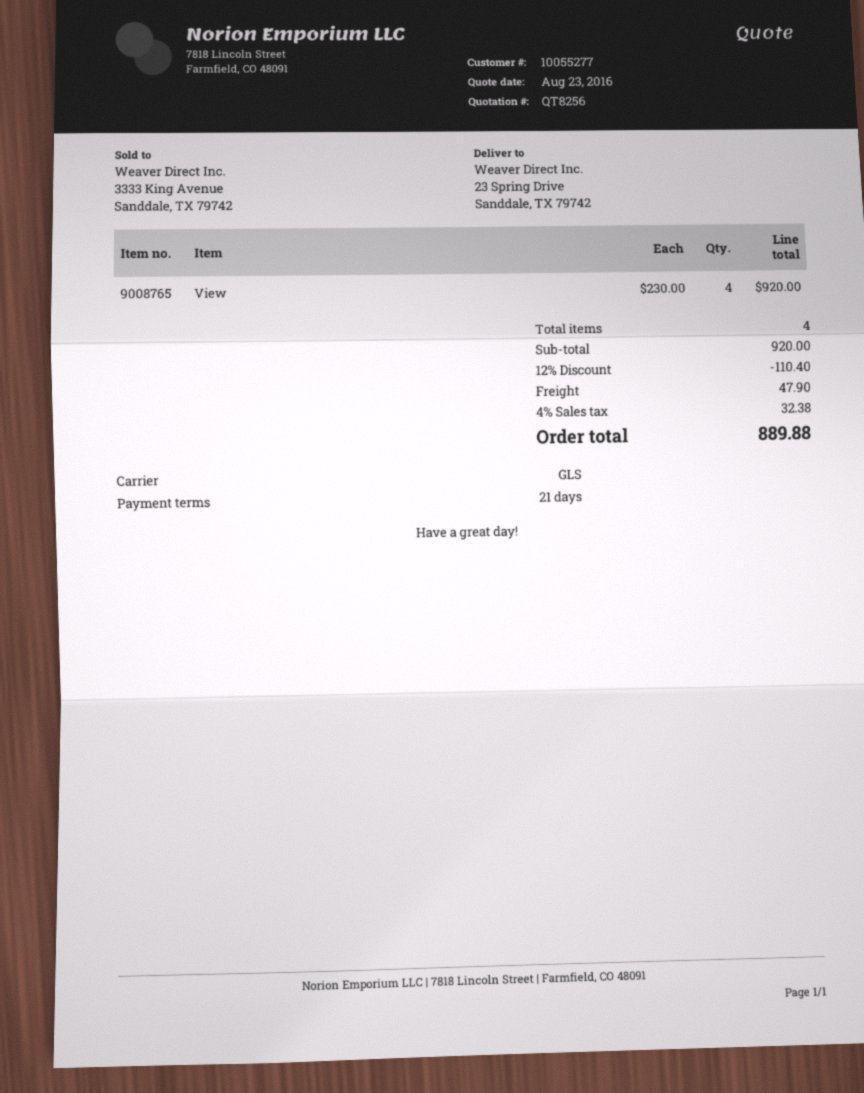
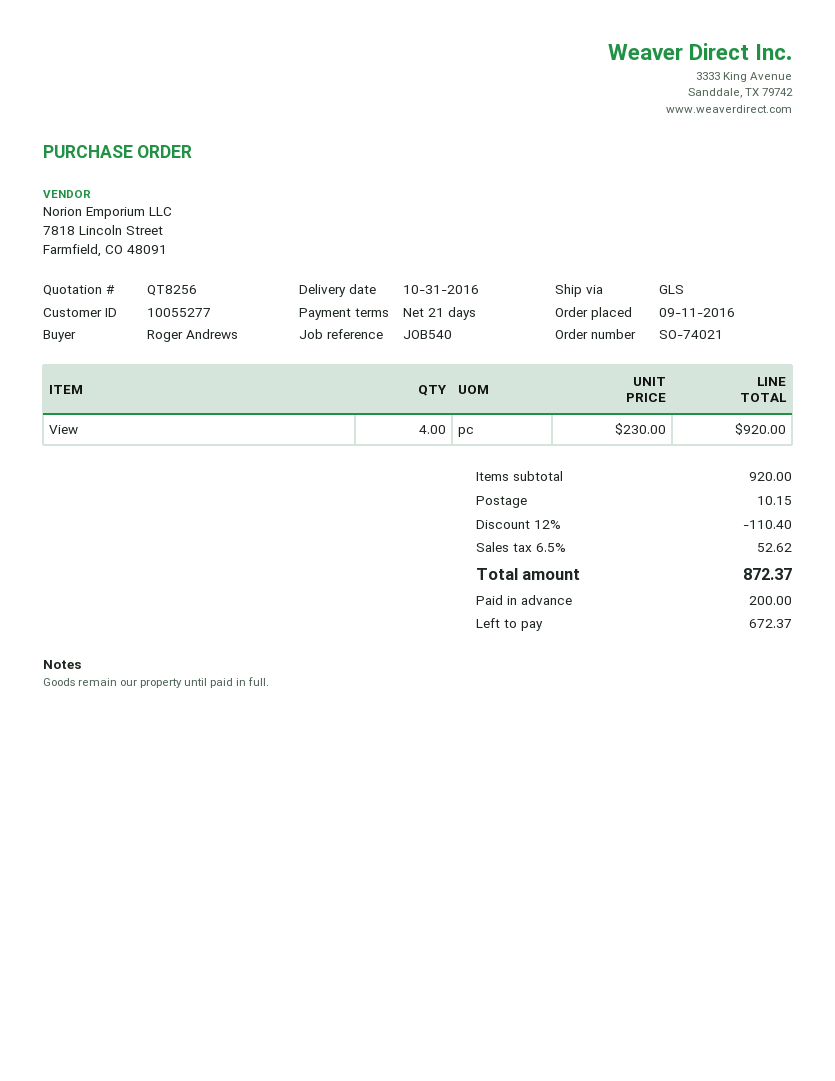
shipping: 47.90 -> 10.15
tax: 4% = 32.38 -> 6.5% = 52.62
total: 889.88 -> 872.37

